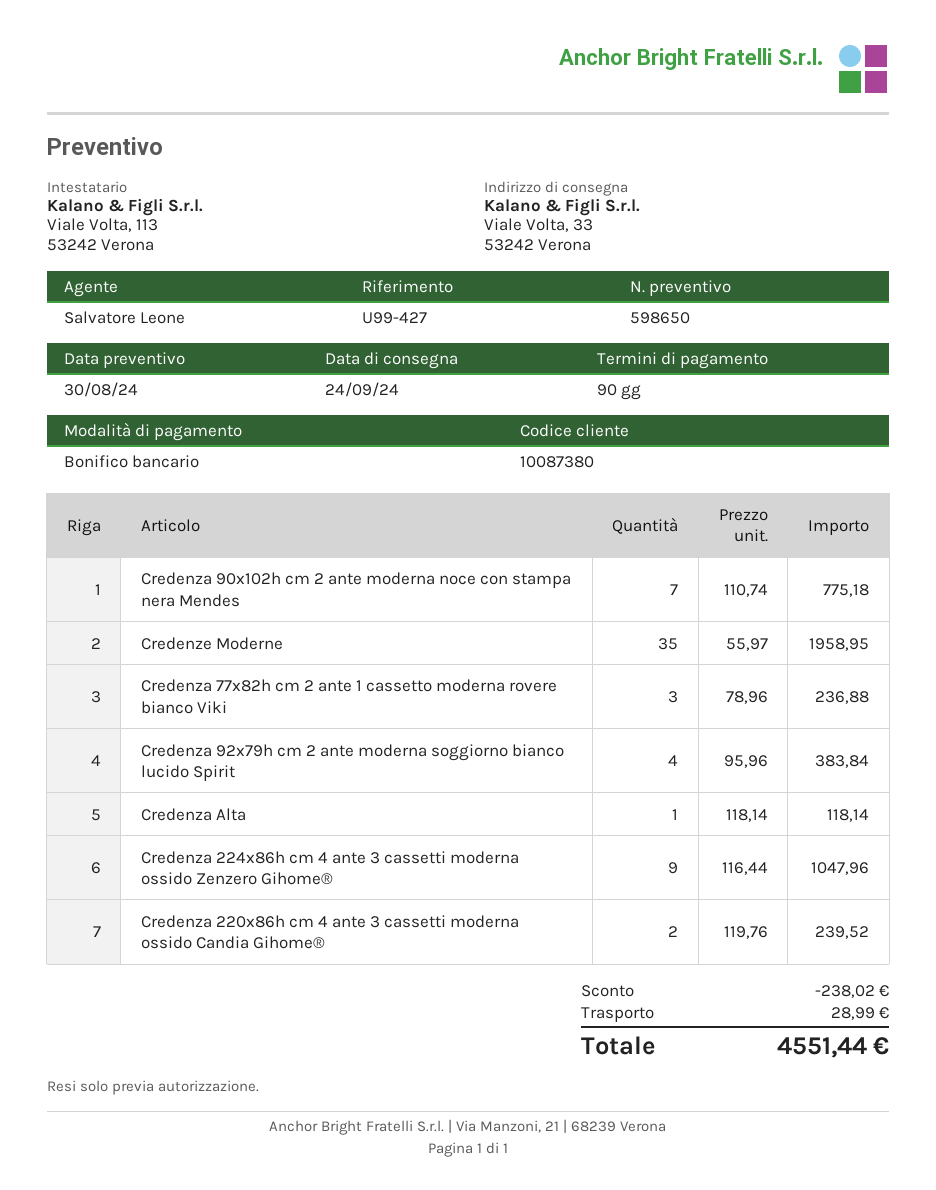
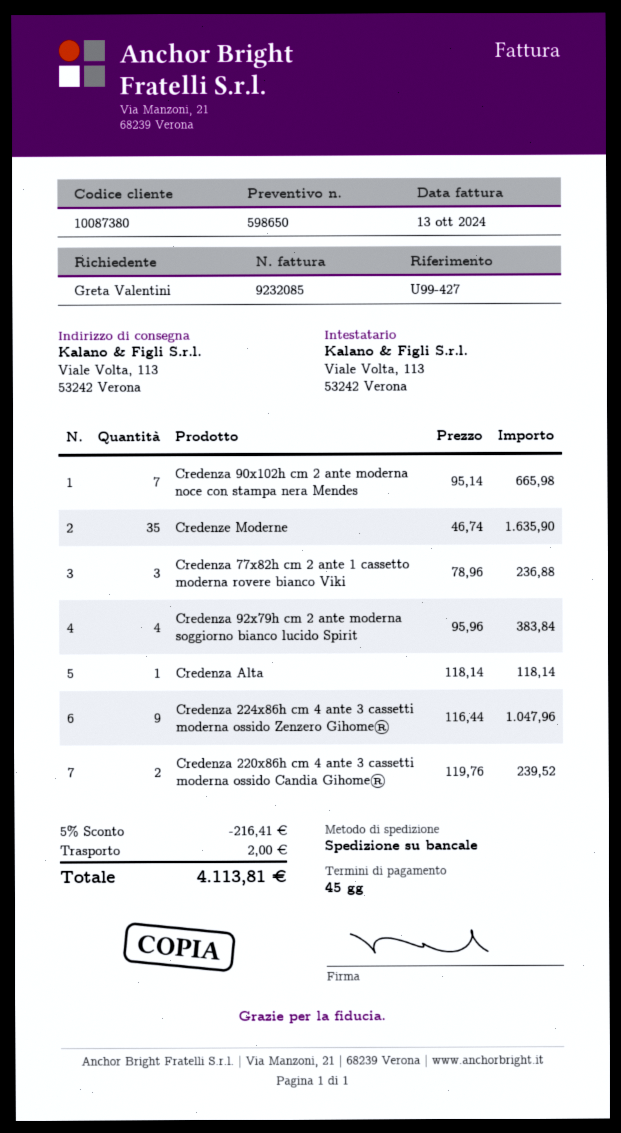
payment terms: 90 days -> 45 days
ship to: Viale Volta, 33, 53242 Verona -> Viale Volta, 113, 53242 Verona
Credenza 90x102h cm 2 ante moderna noce con stampa nera Mendes: 7 x 110.74 = 775.18 -> 7 x 95.14 = 665.98
Credenze Moderne: 35 x 55.97 = 1958.95 -> 35 x 46.74 = 1635.90
discount: 238.02 -> 216.41
shipping: 28.99 -> 2.00
total: 4551.44 -> 4113.81

